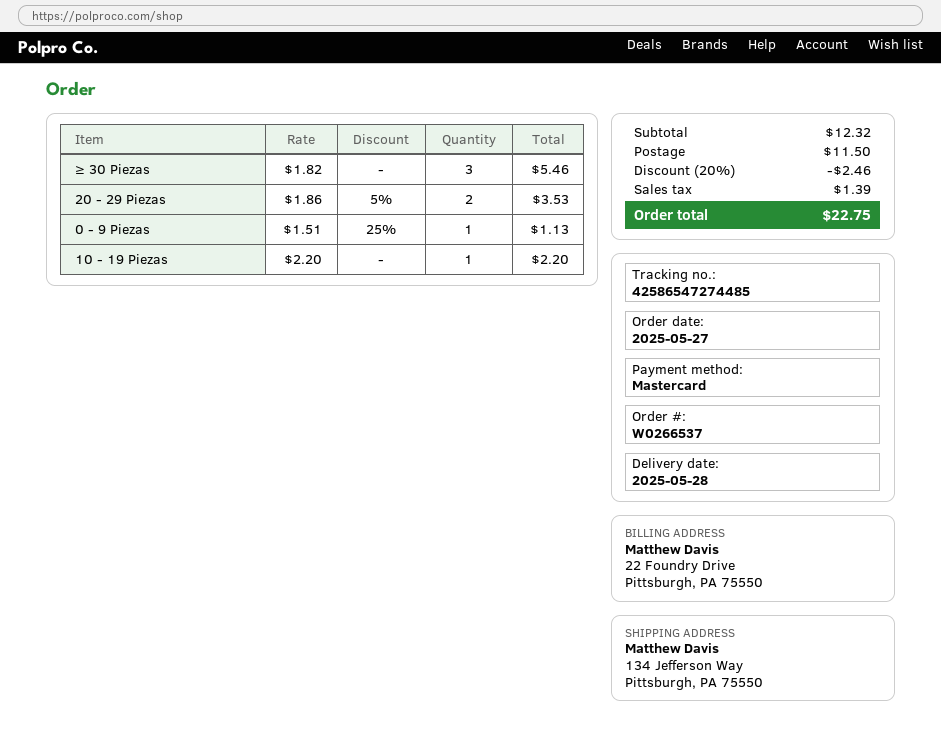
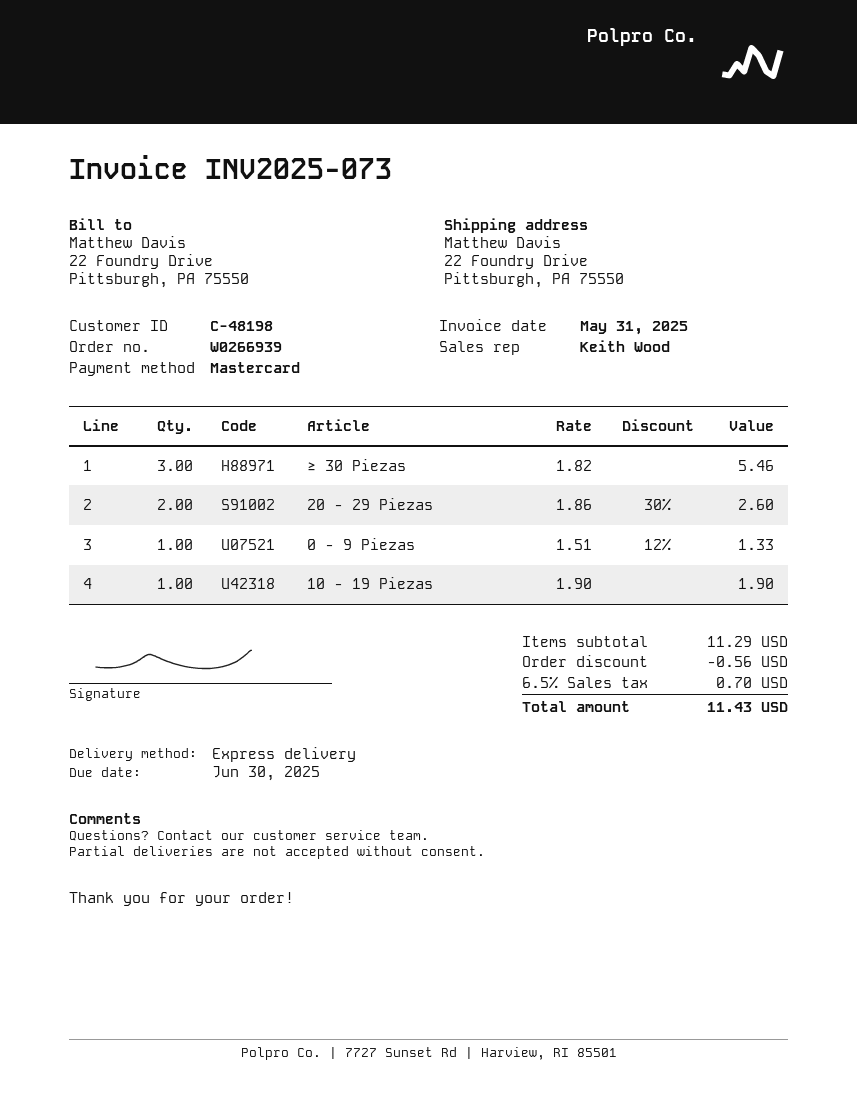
order number: W0266537 -> W0266939
ship to: 134 Jefferson Way, Pittsburgh, PA 75550 -> 22 Foundry Drive, Pittsburgh, PA 75550
20 - 29 Piezas: 2 x 1.86 - 5% = 3.53 -> 2 x 1.86 - 30% = 2.60
0 - 9 Piezas: 1 x 1.51 - 25% = 1.13 -> 1 x 1.51 - 12% = 1.33
10 - 19 Piezas: 1 x 2.20 = 2.20 -> 1 x 1.90 = 1.90
subtotal: 12.32 -> 11.29
discount: 2.46 -> 0.56
shipping: 11.50 -> none
tax: 1.39 -> 0.70
total: 22.75 -> 11.43

